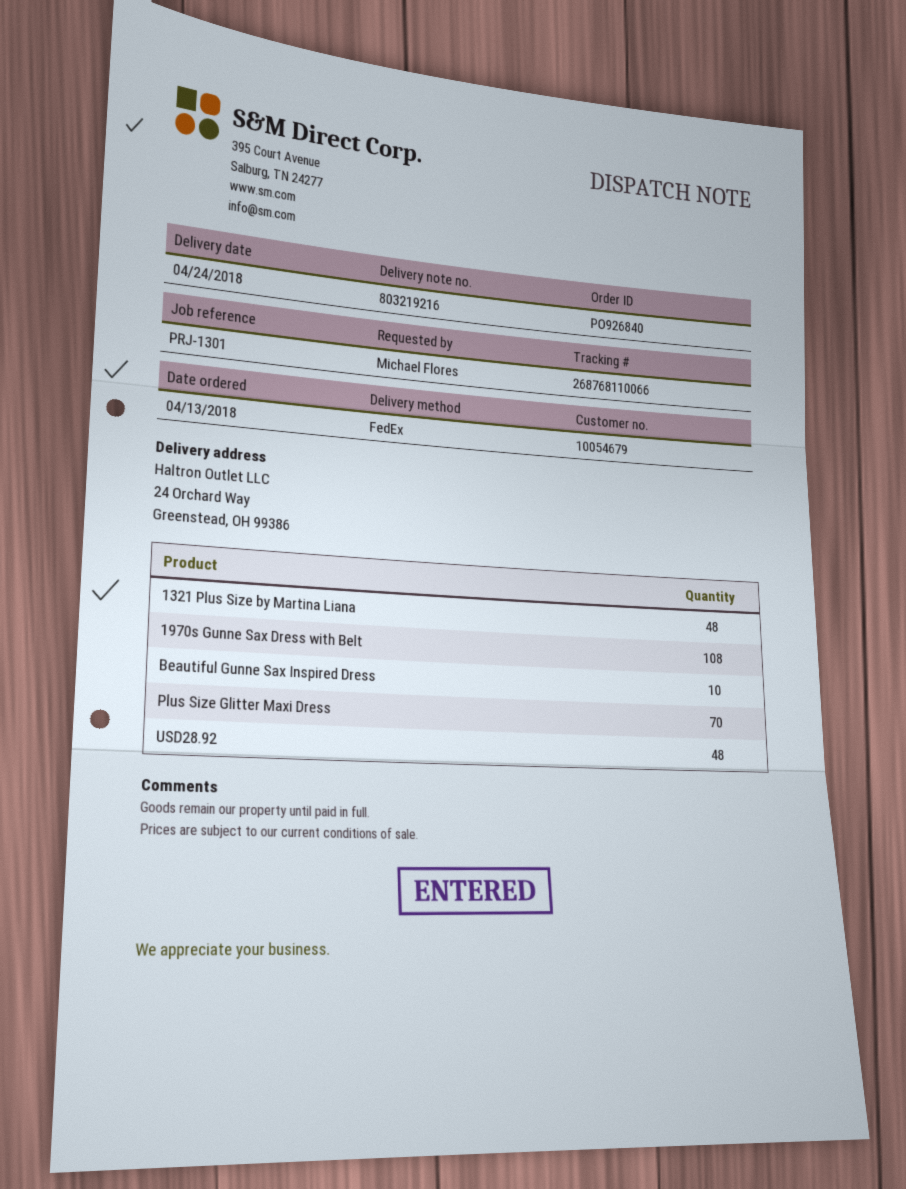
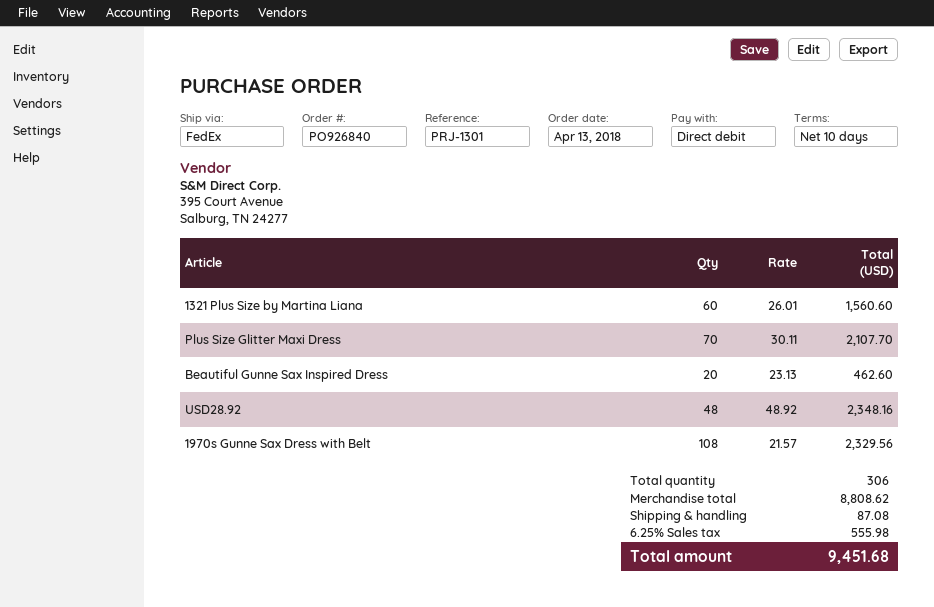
1321 Plus Size by Martina Liana: 48 -> 60
Beautiful Gunne Sax Inspired Dress: 10 -> 20

